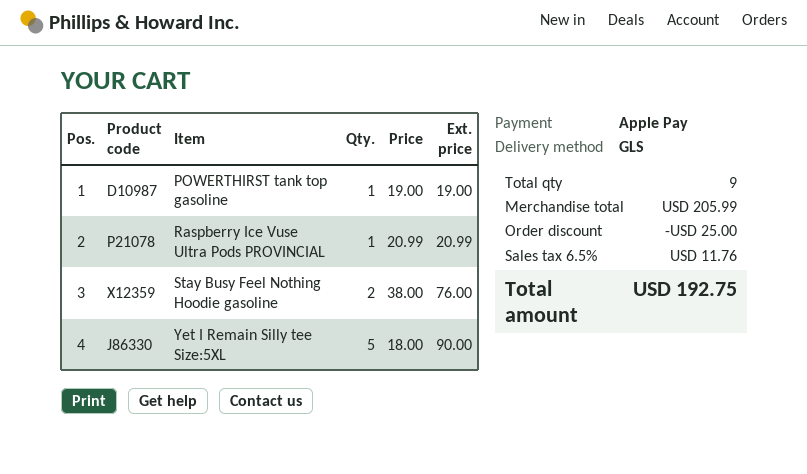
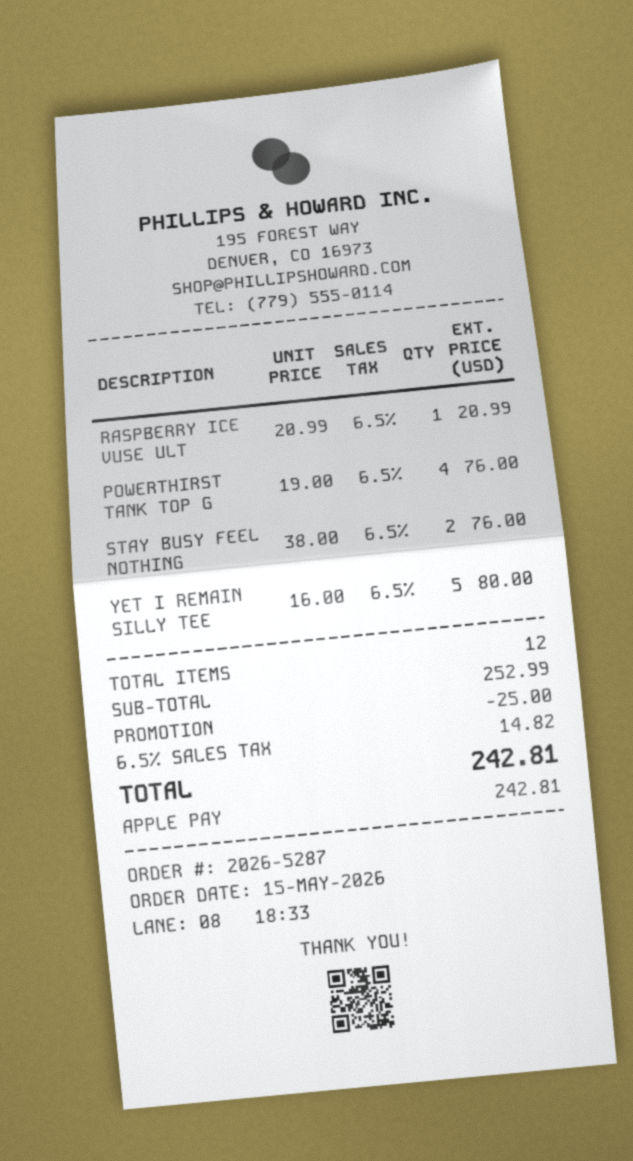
POWERTHIRST tank top gasoline: 1 x 19.00 = 19.00 -> 4 x 19.00 = 76.00
Yet I Remain Silly tee Size:5XL: 5 x 18.00 = 90.00 -> 5 x 16.00 = 80.00
total quantity: 9 -> 12
subtotal: 205.99 -> 252.99
tax: 6.5% = 11.76 -> 6.5% = 14.82
total: 192.75 -> 242.81

